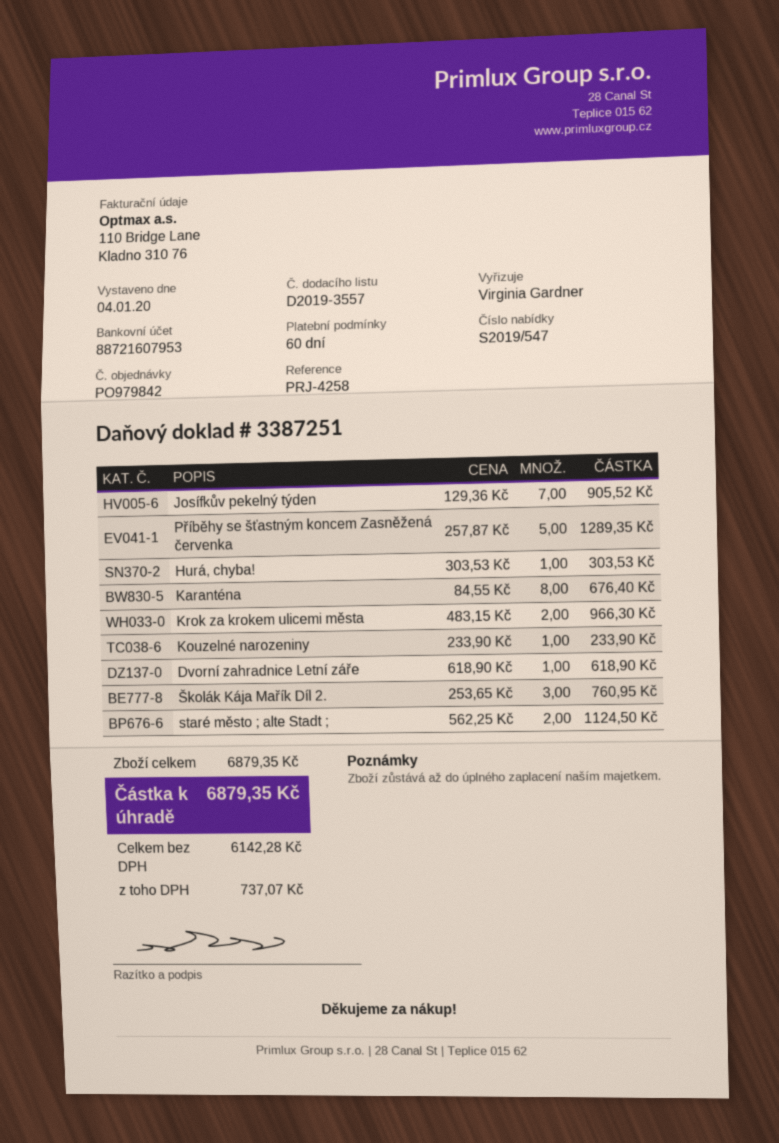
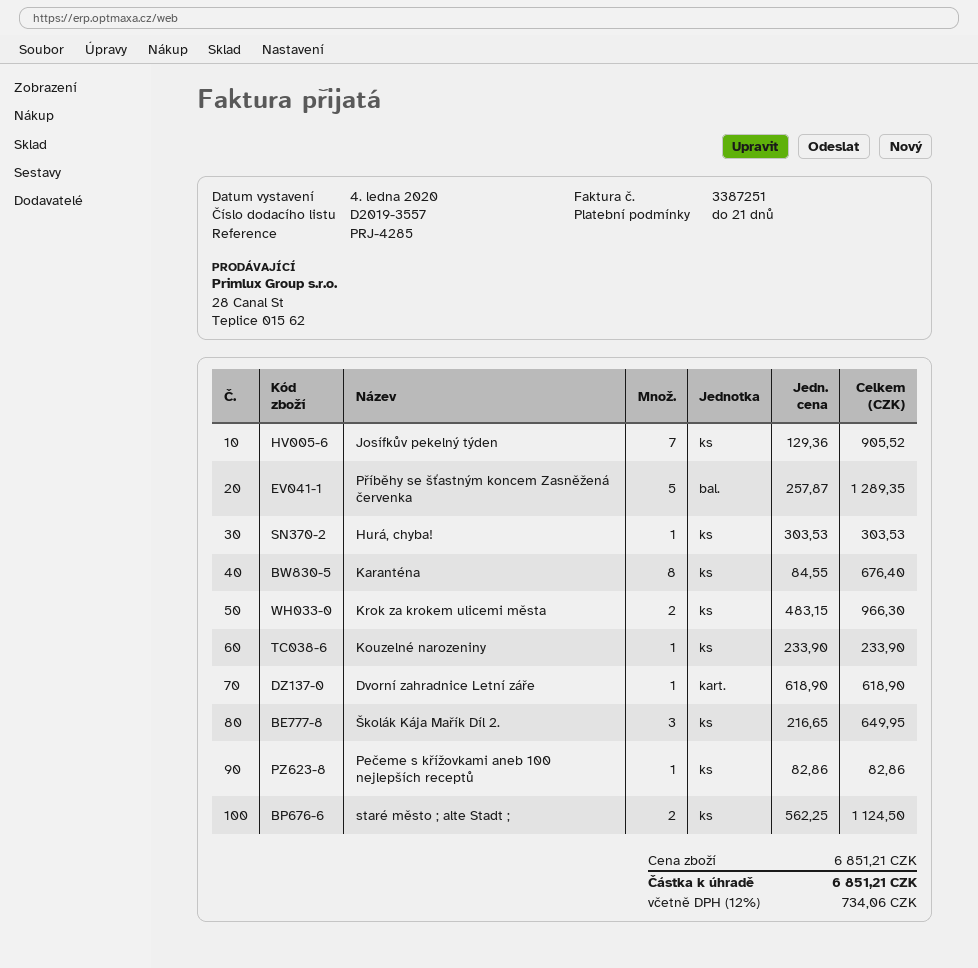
payment terms: 60 days -> 21 days
reference: PRJ-4258 -> PRJ-4285
Školák Kája Mařík Díl 2.: 3 x 253.65 = 760.95 -> 3 x 216.65 = 649.95
Pečeme s křížovkami aneb 100 nejlepších receptů: none -> 1 x 82.86 = 82.86
subtotal: 6879.35 -> 6851.21
tax: 737.07 -> 734.06
total: 6879.35 -> 6851.21

